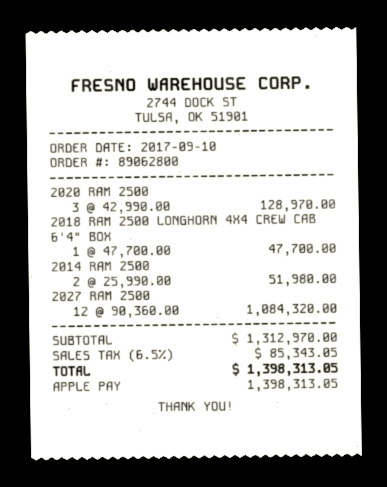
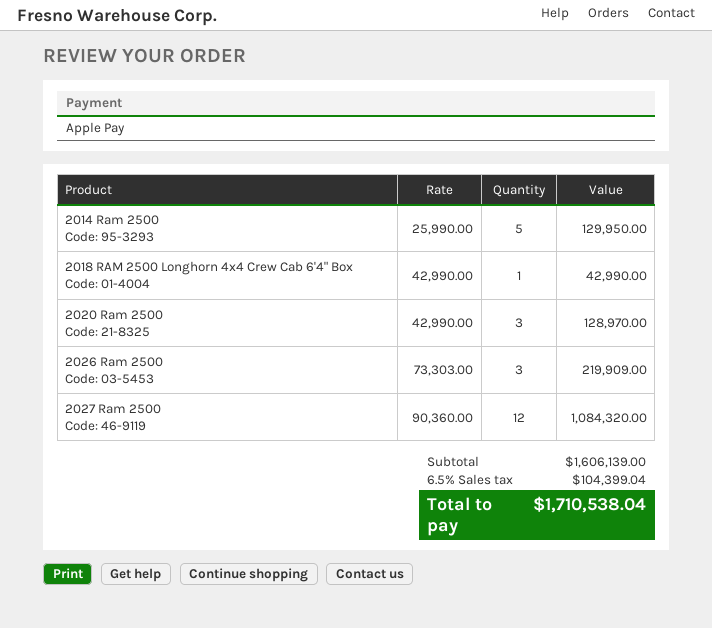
2018 RAM 2500 LONGHORN 4X4 CREW CAB 6'4" BOX: 1 x 47700.00 = 47700.00 -> 1 x 42990.00 = 42990.00
2014 RAM 2500: 2 x 25990.00 = 51980.00 -> 5 x 25990.00 = 129950.00
2026 Ram 2500: none -> 3 x 73303.00 = 219909.00
subtotal: 1312970.00 -> 1606139.00
tax: 6.5% = 85343.05 -> 6.5% = 104399.04
total: 1398313.05 -> 1710538.04

